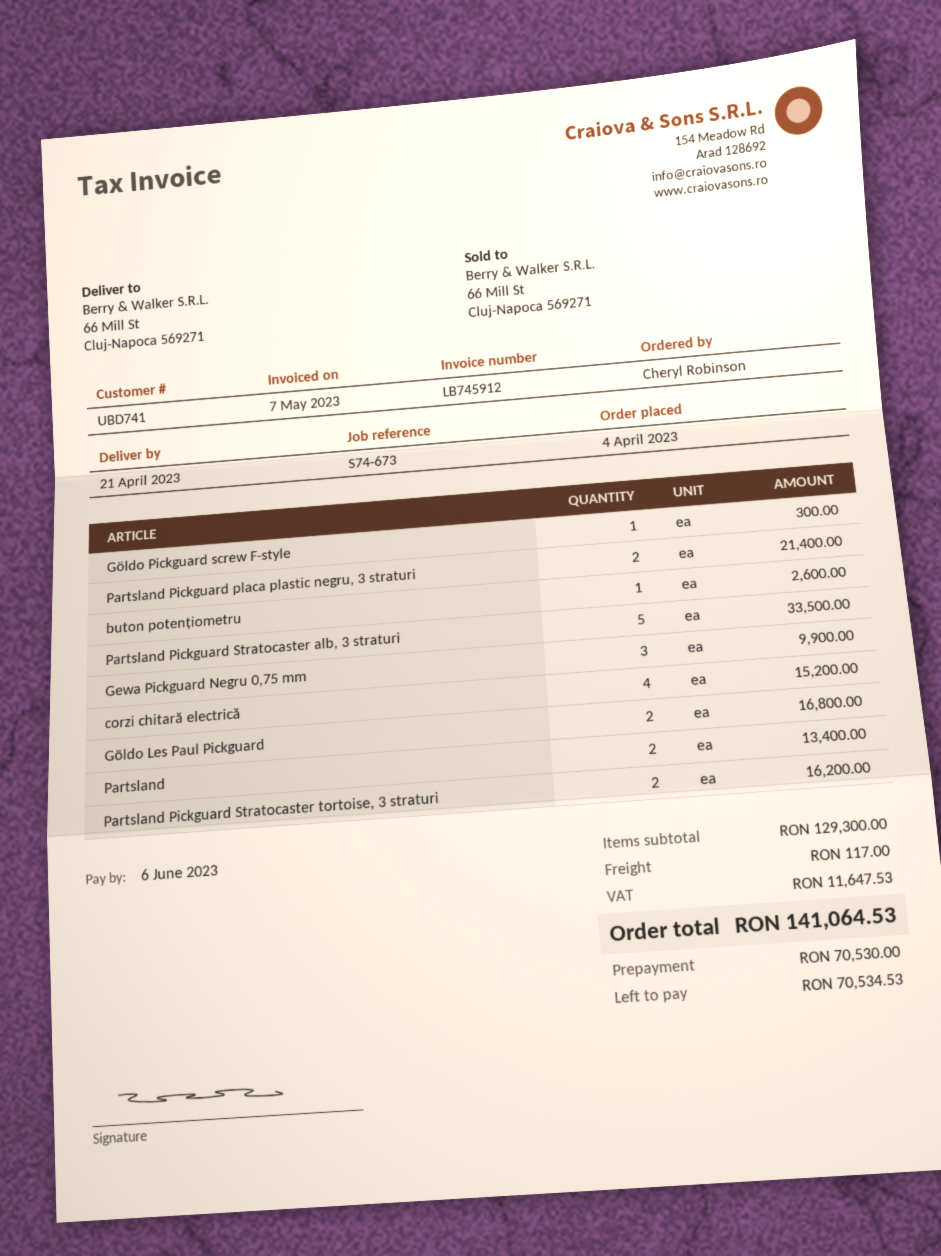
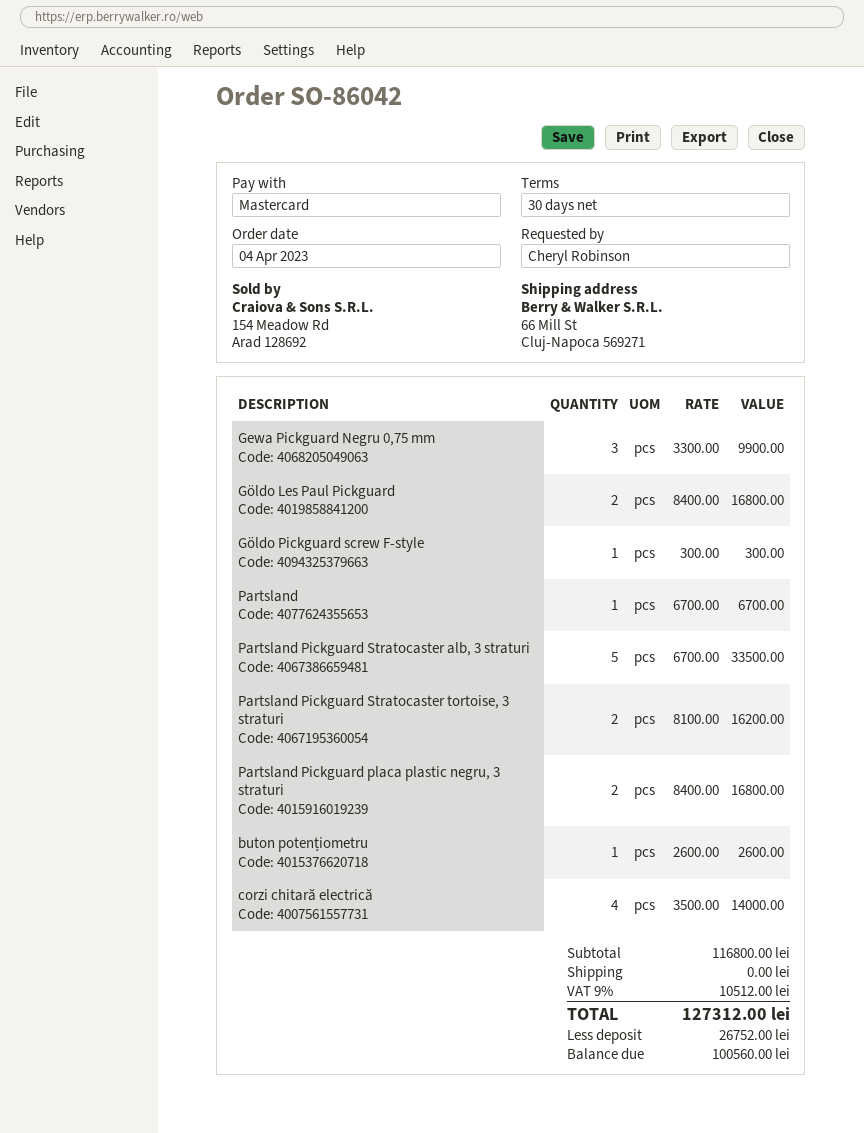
Partsland Pickguard placa plastic negru, 3 straturi: 2 for 21400.00 -> 2 for 16800.00
corzi chitară electrică: 4 for 15200.00 -> 4 for 14000.00
Partsland: 2 for 13400.00 -> 1 for 6700.00
subtotal: 129300.00 -> 116800.00
shipping: 117.00 -> 0.00
tax: 11647.53 -> 10512.00
total: 141064.53 -> 127312.00
deposit: 70530.00 -> 26752.00
balance: 70534.53 -> 100560.00

